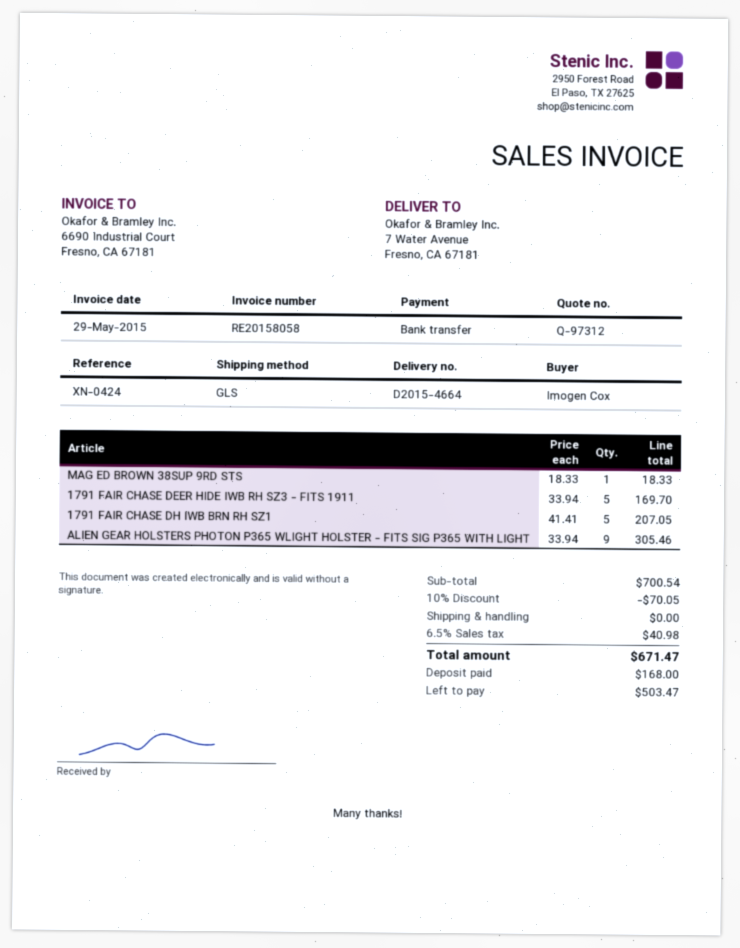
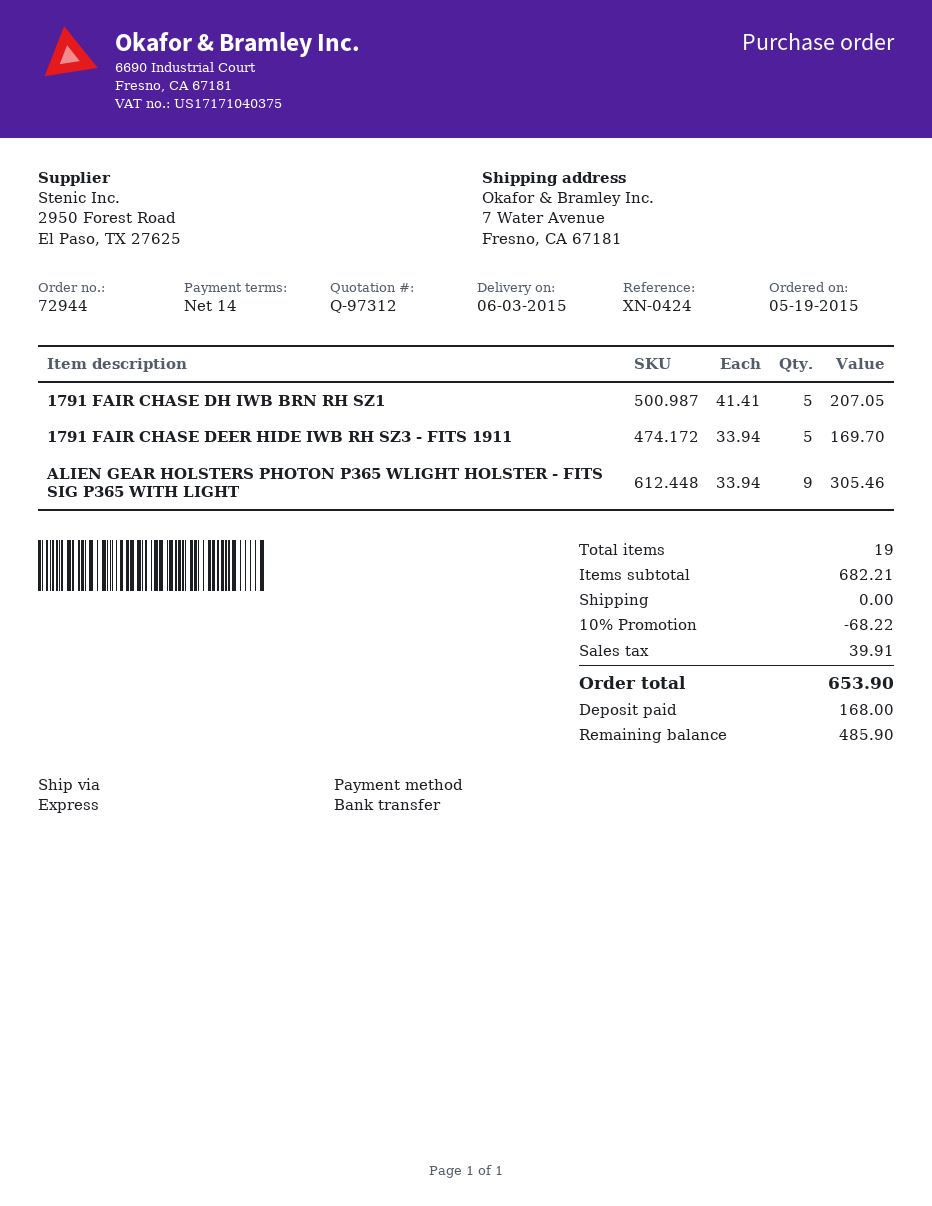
shipping method: GLS -> express
MAG ED BROWN 38SUP 9RD STS: 1 x 18.33 = 18.33 -> none
subtotal: 700.54 -> 682.21
discount: 10% = 70.05 -> 10% = 68.22
tax: 40.98 -> 39.91
total: 671.47 -> 653.90
balance: 503.47 -> 485.90

